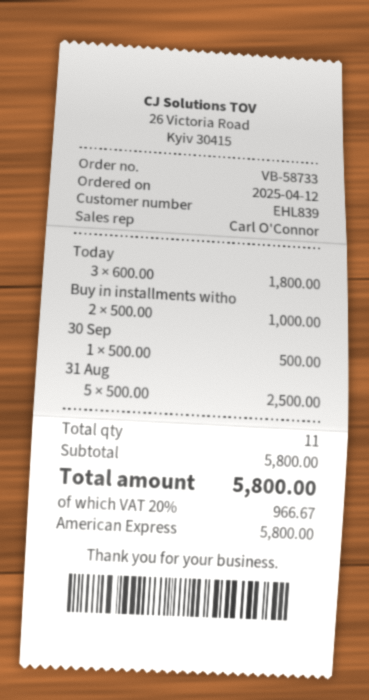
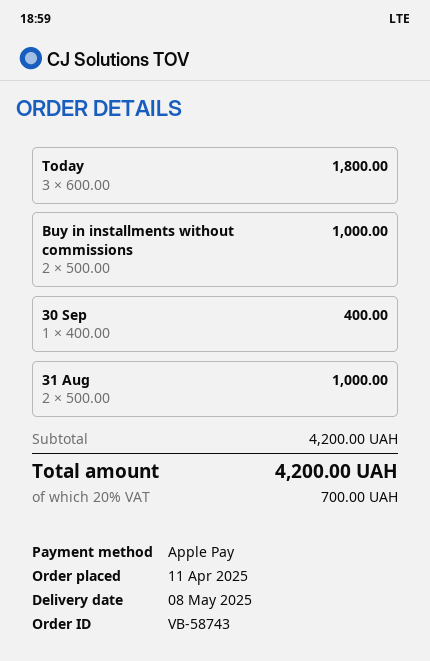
order number: VB-58733 -> VB-58743
order date: 2025-04-12 -> 2025-04-11
payment method: American Express -> Apple Pay
30 Sep: 1 x 500.00 = 500.00 -> 1 x 400.00 = 400.00
31 Aug: 5 x 500.00 = 2500.00 -> 2 x 500.00 = 1000.00
subtotal: 5800.00 -> 4200.00
tax: 20% = 966.67 -> 20% = 700.00
total: 5800.00 -> 4200.00

